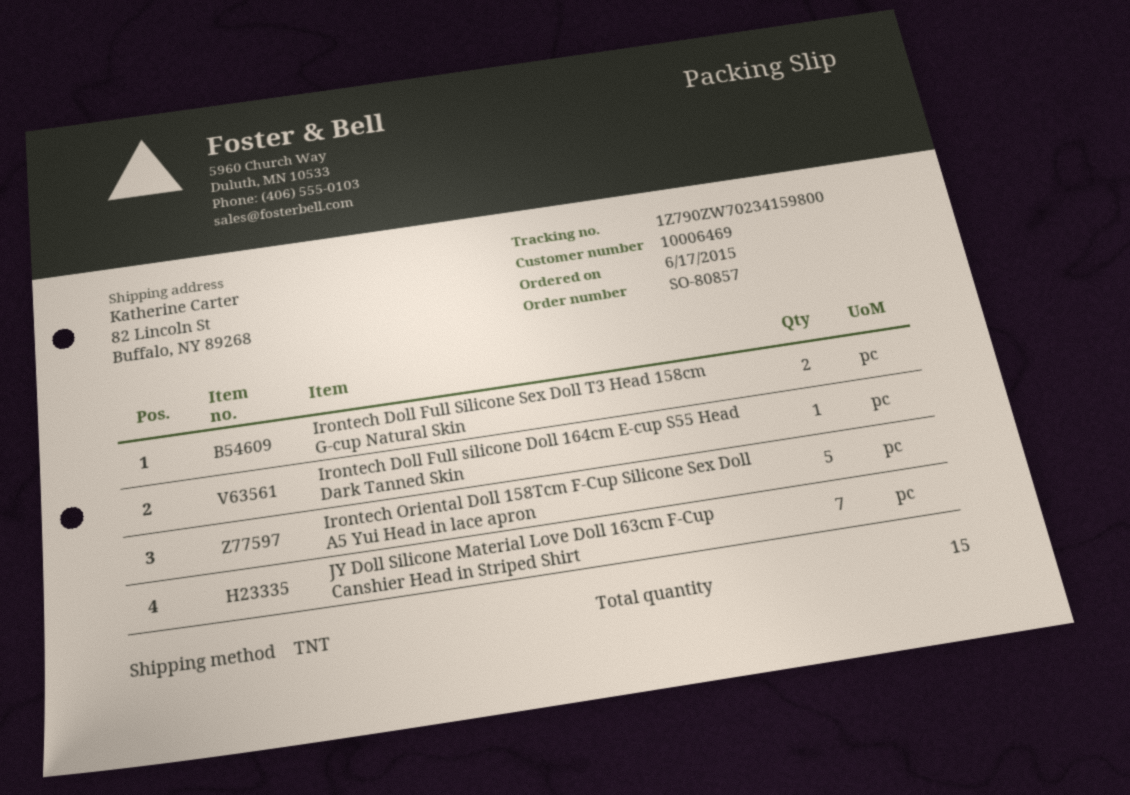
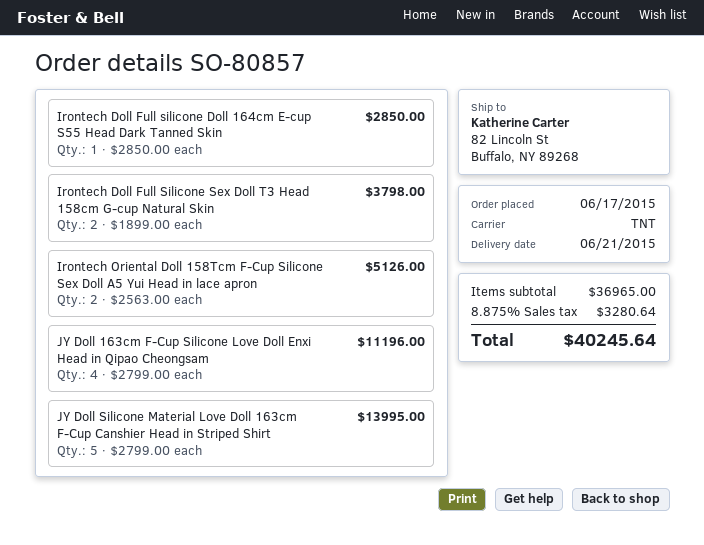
Irontech Oriental Doll 158Tcm F-Cup Silicone Sex Doll A5 Yui Head in lace apron: 5 -> 2
JY Doll Silicone Material Love Doll 163cm F-Cup Canshier Head in Striped Shirt: 7 -> 5
JY Doll 163cm F-Cup Silicone Love Doll Enxi Head in Qipao Cheongsam: none -> 4

